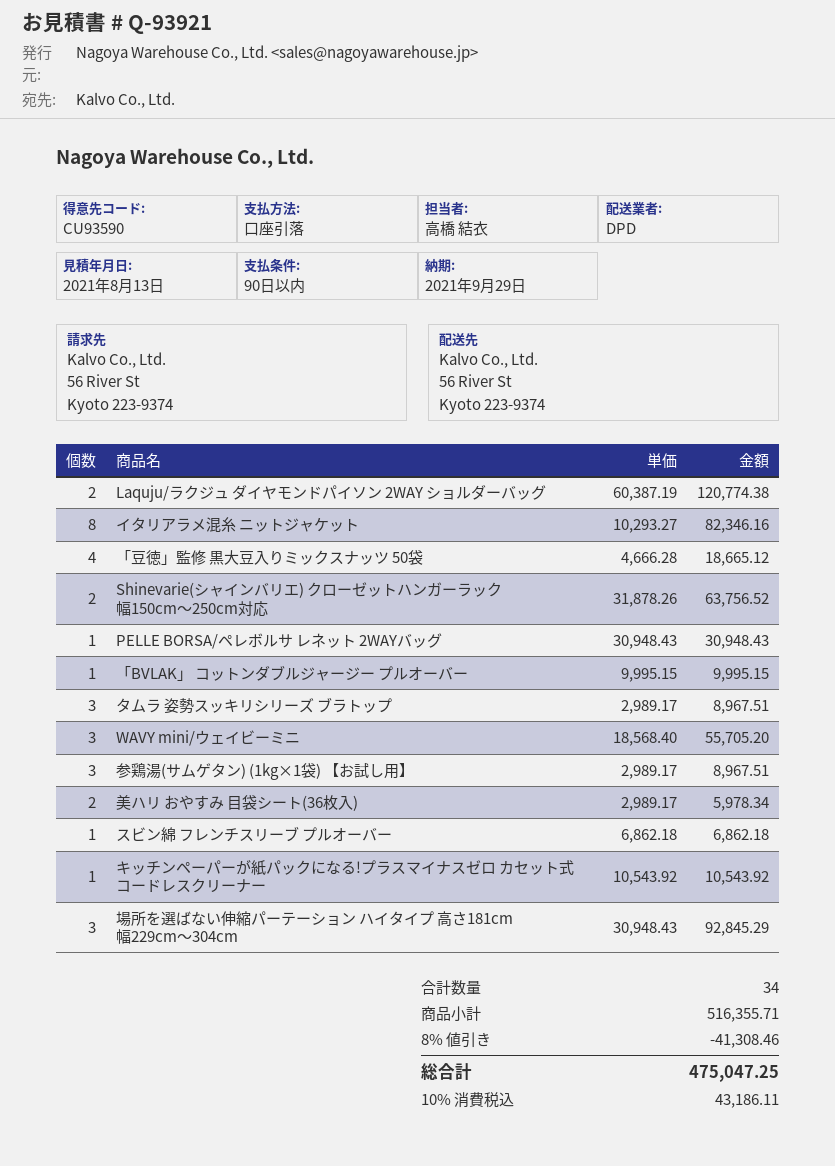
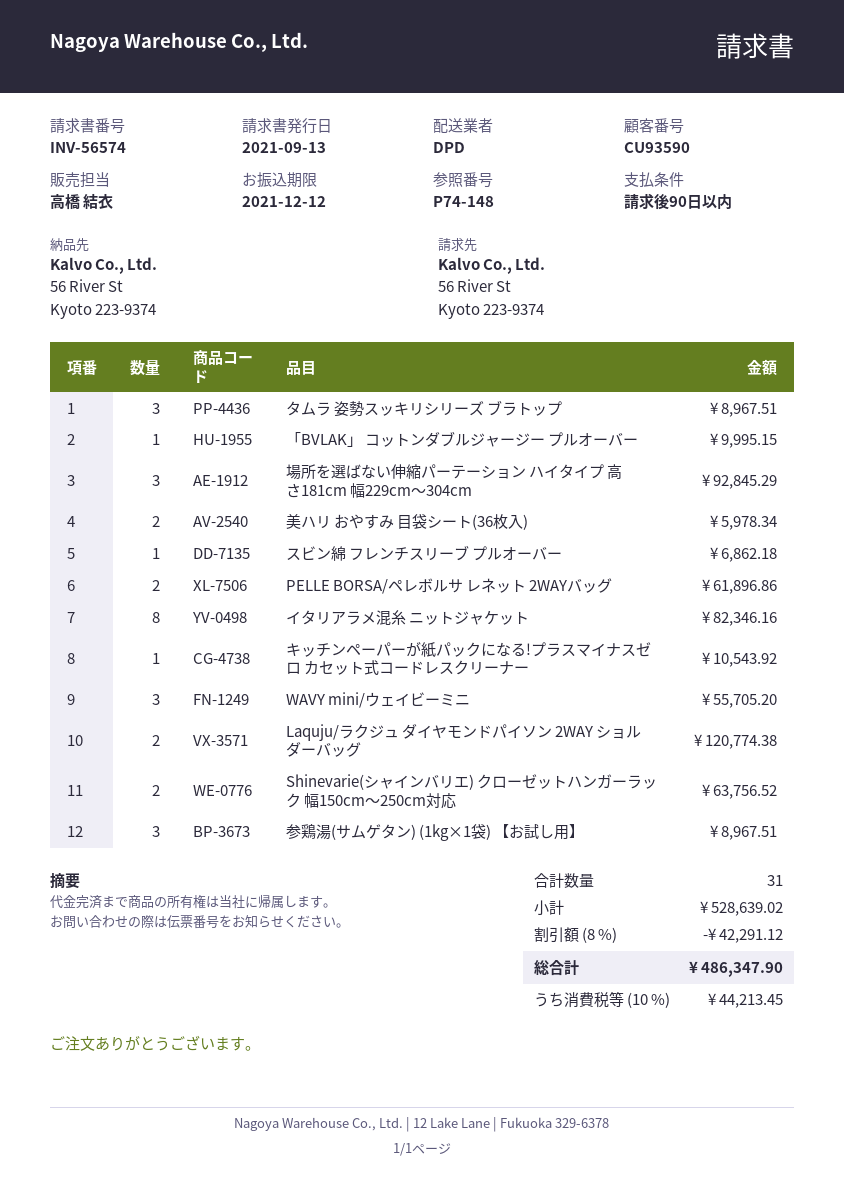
「豆徳」監修 黒大豆入りミックスナッツ 50袋: 4 for 18665.12 -> none
PELLE BORSA/ペレボルサ レネット 2WAYバッグ: 1 for 30948.43 -> 2 for 61896.86
total quantity: 34 -> 31
subtotal: 516355.71 -> 528639.02
discount: 8% = 41308.46 -> 8% = 42291.12
tax: 10% = 43186.11 -> 10% = 44213.45
total: 475047.25 -> 486347.90

